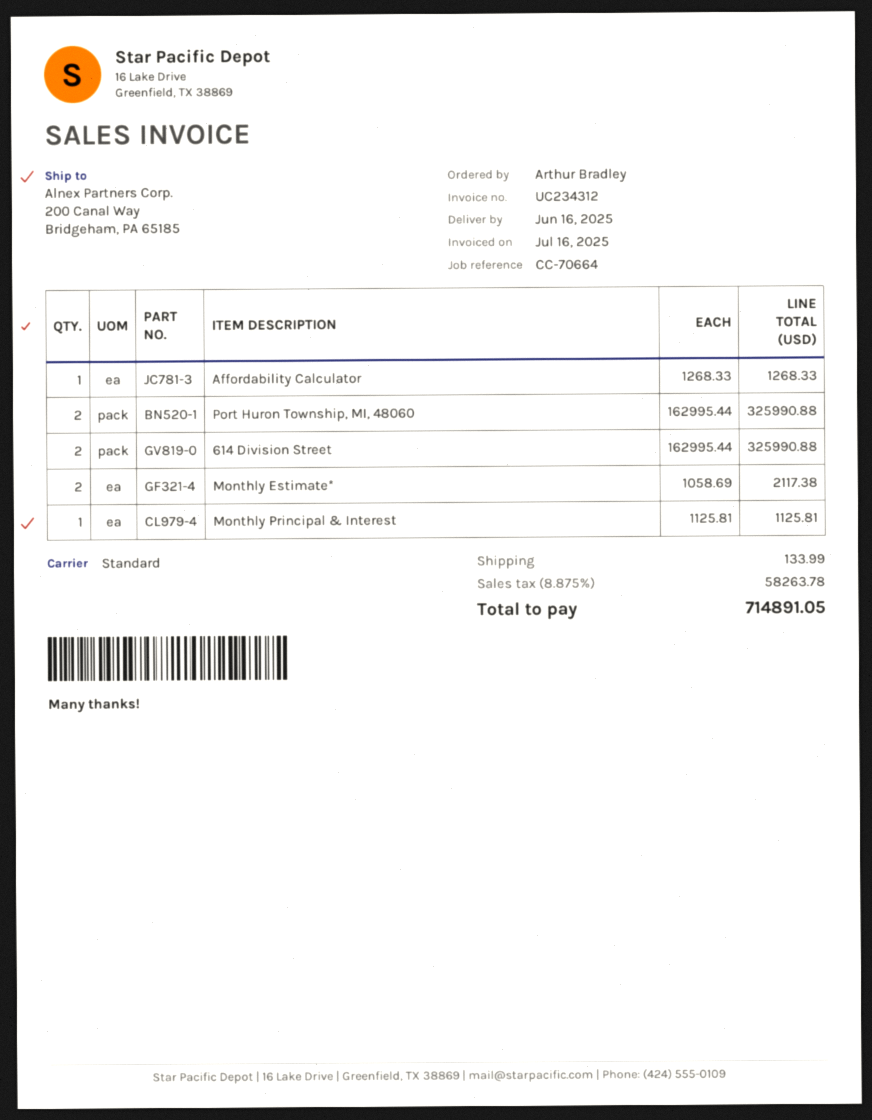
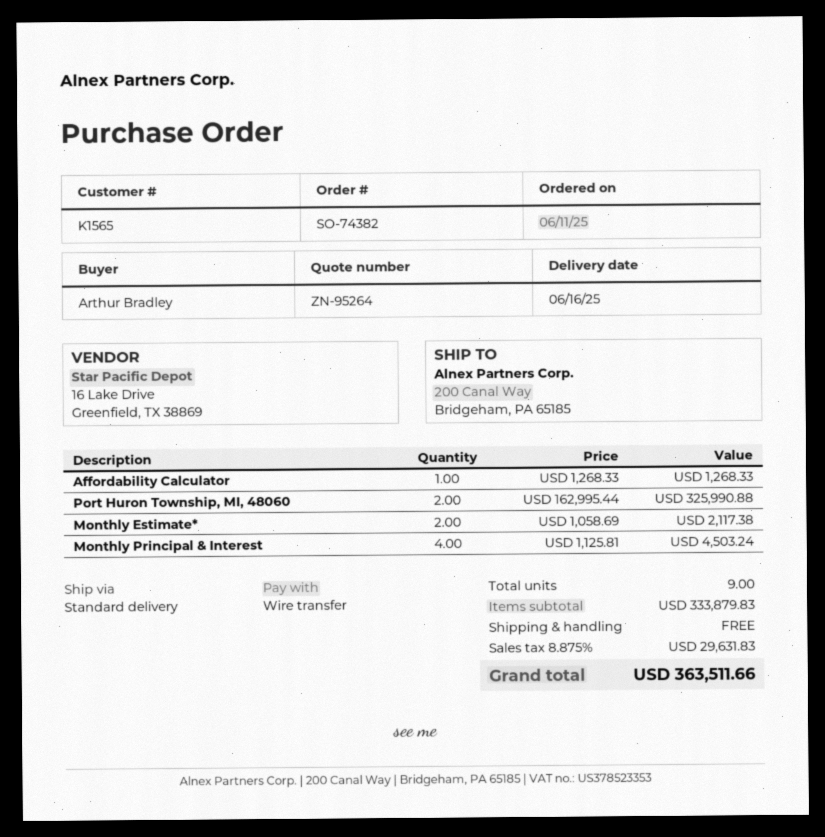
614 Division Street: 2 x 162995.44 = 325990.88 -> none
Monthly Principal & Interest: 1 x 1125.81 = 1125.81 -> 4 x 1125.81 = 4503.24
shipping: 133.99 -> 0.00
tax: 8.875% = 58263.78 -> 8.875% = 29631.83
total: 714891.05 -> 363511.66

